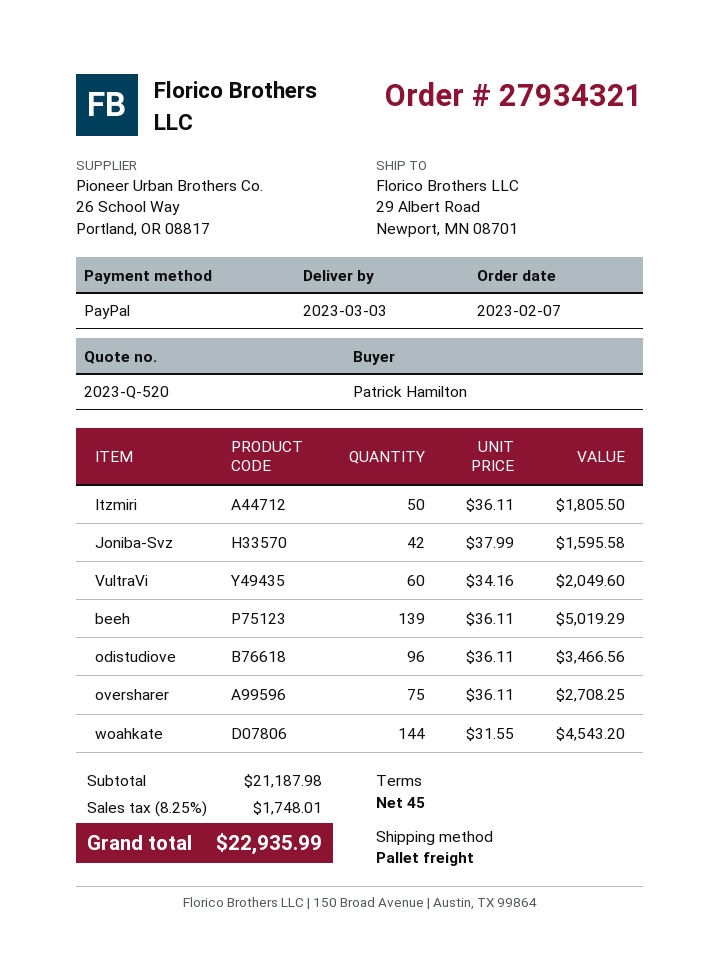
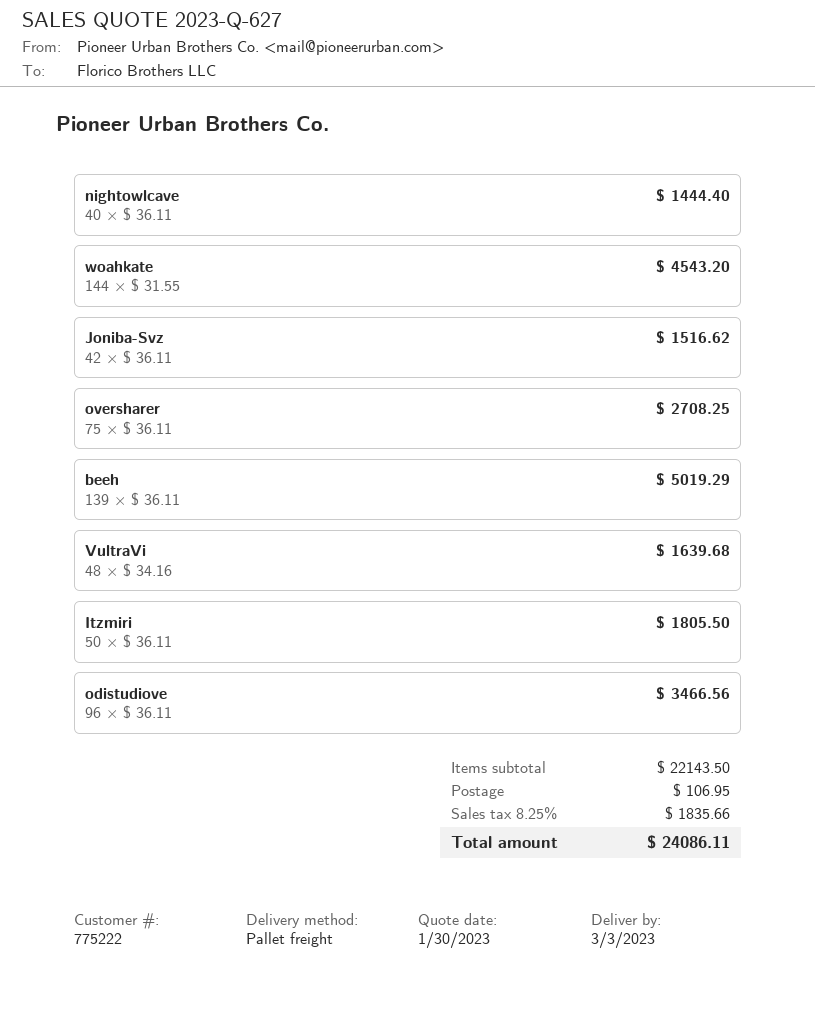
quote number: 2023-Q-520 -> 2023-Q-627
Joniba-Svz: 42 x 37.99 = 1595.58 -> 42 x 36.11 = 1516.62
VultraVi: 60 x 34.16 = 2049.60 -> 48 x 34.16 = 1639.68
nightowlcave: none -> 40 x 36.11 = 1444.40
subtotal: 21187.98 -> 22143.50
shipping: none -> 106.95
tax: 8.25% = 1748.01 -> 8.25% = 1835.66
total: 22935.99 -> 24086.11

